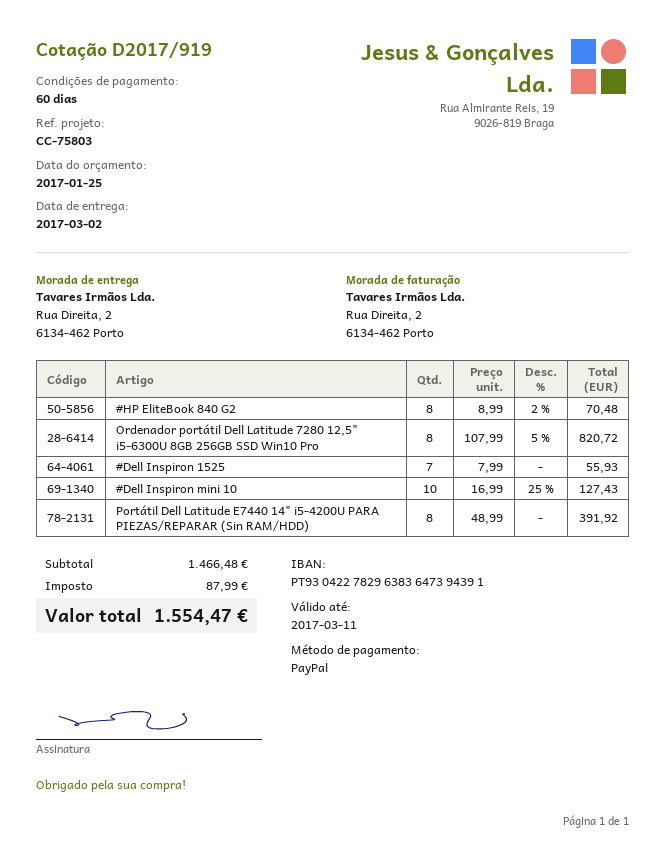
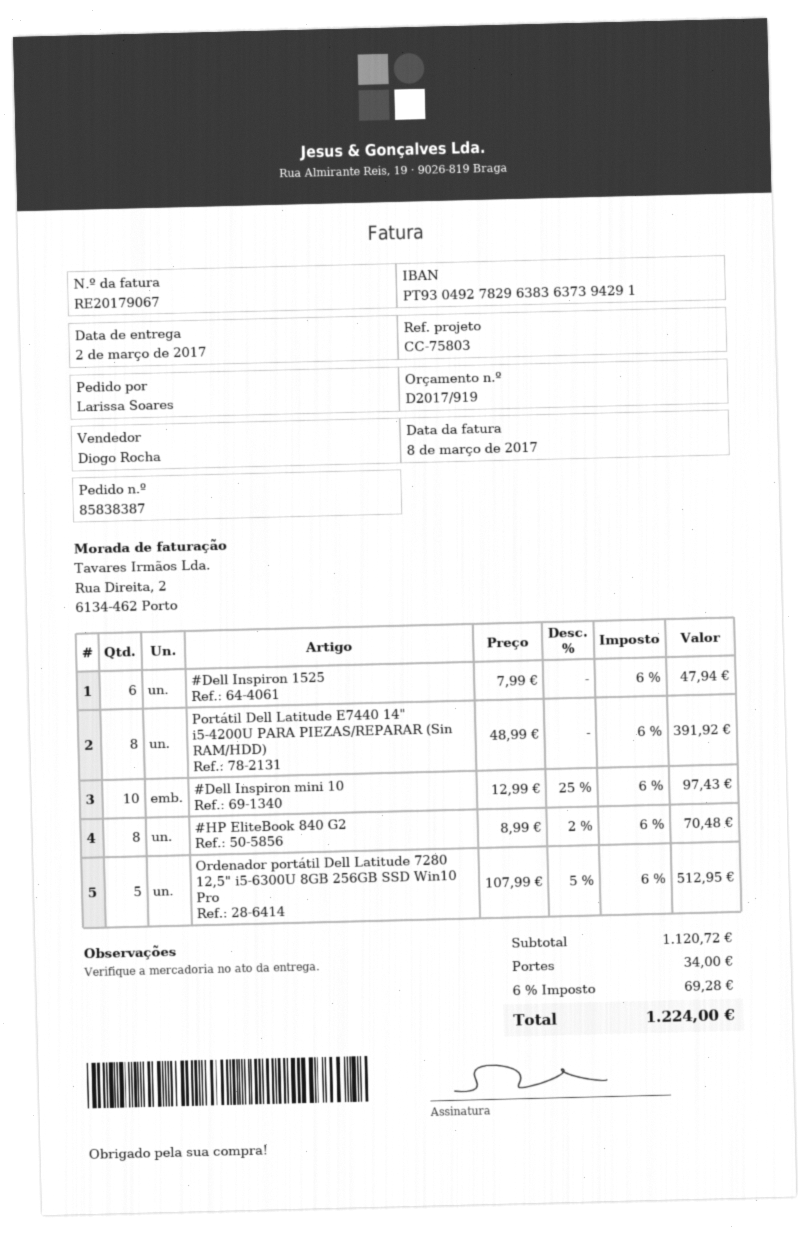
bank account: PT93042278296383647394391 -> PT93049278296383637394291
Ordenador portátil Dell Latitude 7280 12,5" i5-6300U 8GB 256GB SSD Win10 Pro: 8 x 107.99 - 5% = 820.72 -> 5 x 107.99 - 5% = 512.95
#Dell Inspiron 1525: 7 x 7.99 = 55.93 -> 6 x 7.99 = 47.94
#Dell Inspiron mini 10: 10 x 16.99 - 25% = 127.43 -> 10 x 12.99 - 25% = 97.43
subtotal: 1466.48 -> 1120.72
shipping: none -> 34.00
tax: 87.99 -> 69.28
total: 1554.47 -> 1224.00

